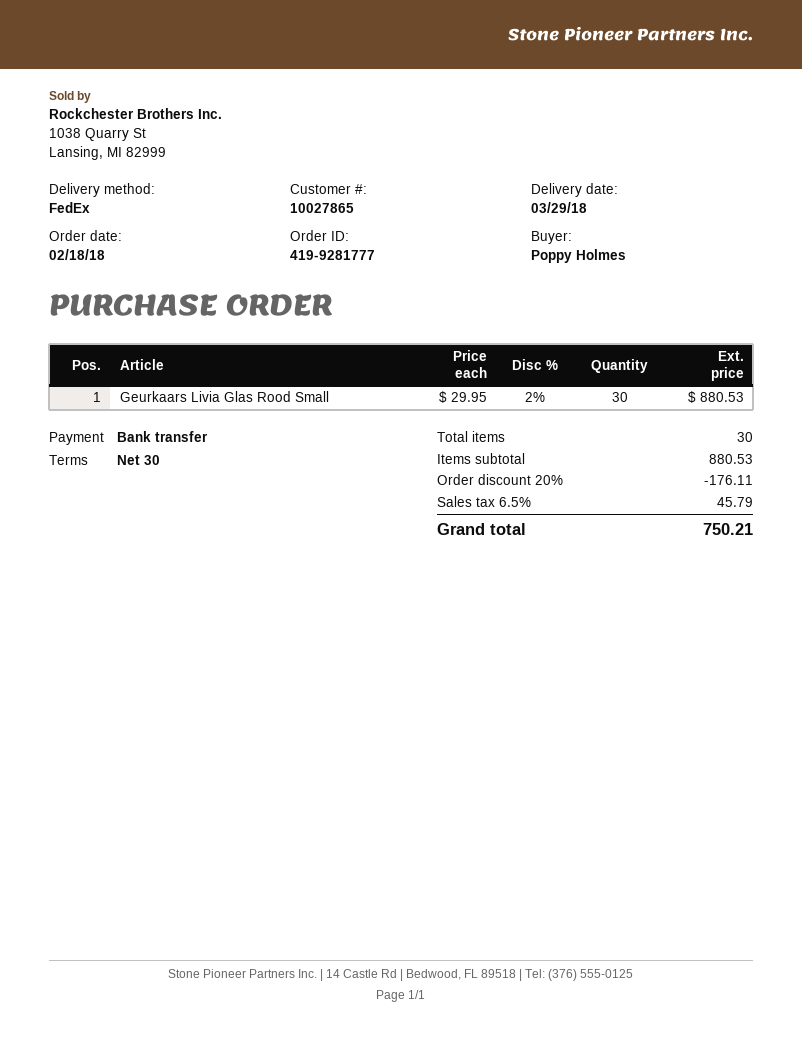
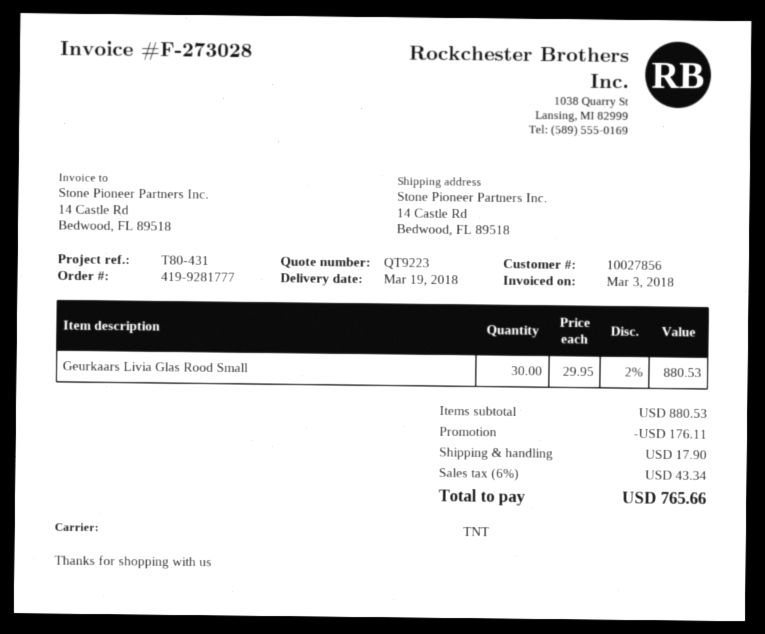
delivery date: 2018-03-29 -> 2018-03-19
customer number: 10027865 -> 10027856
shipping method: FedEx -> TNT
shipping: none -> 17.90
tax: 6.5% = 45.79 -> 6% = 43.34
total: 750.21 -> 765.66

